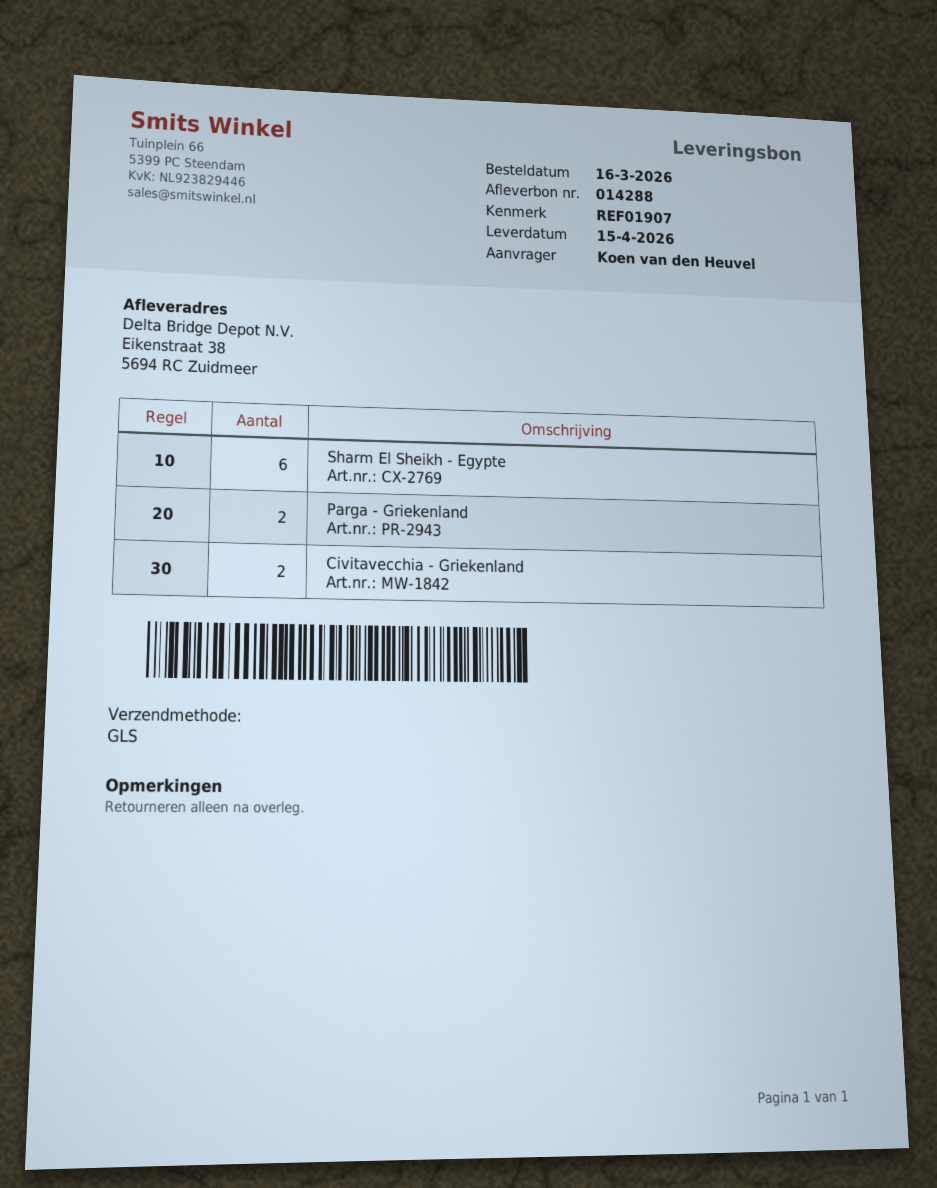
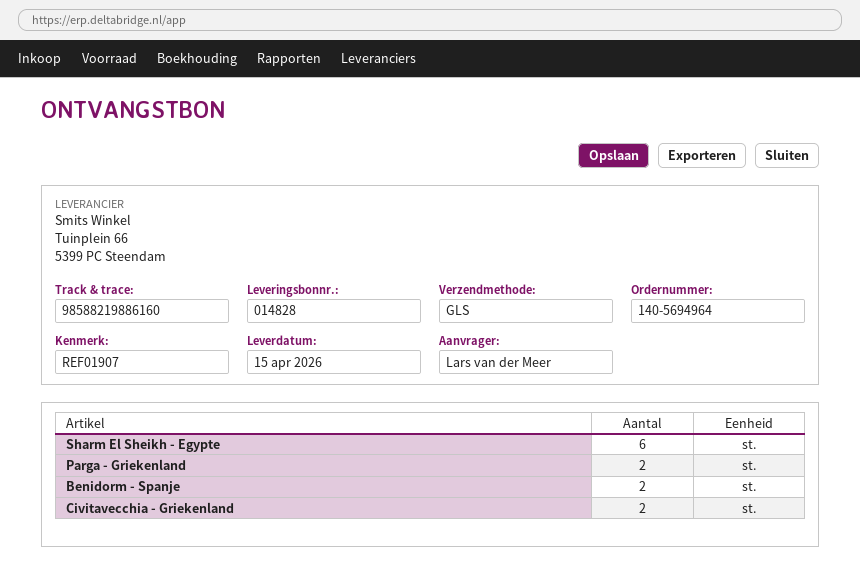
delivery note number: 014288 -> 014828
ordered by: Koen van den Heuvel -> Lars van der Meer
Benidorm - Spanje: none -> 2

